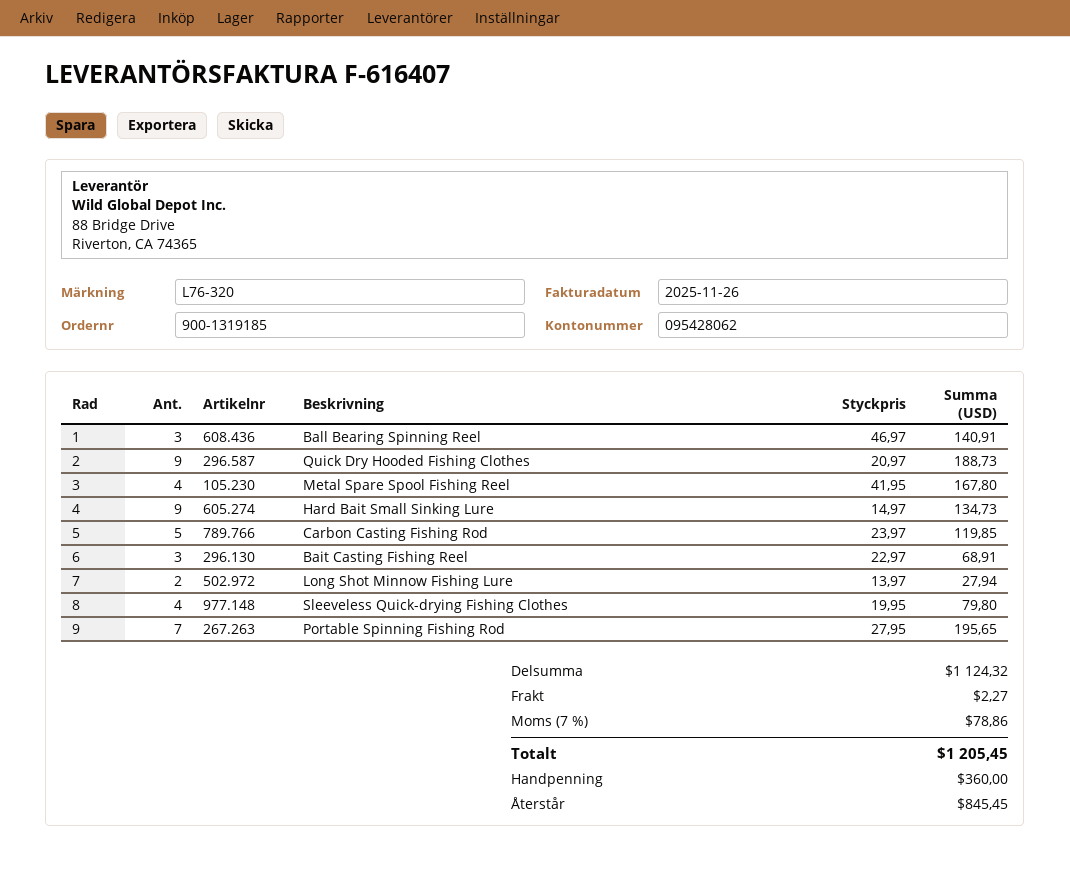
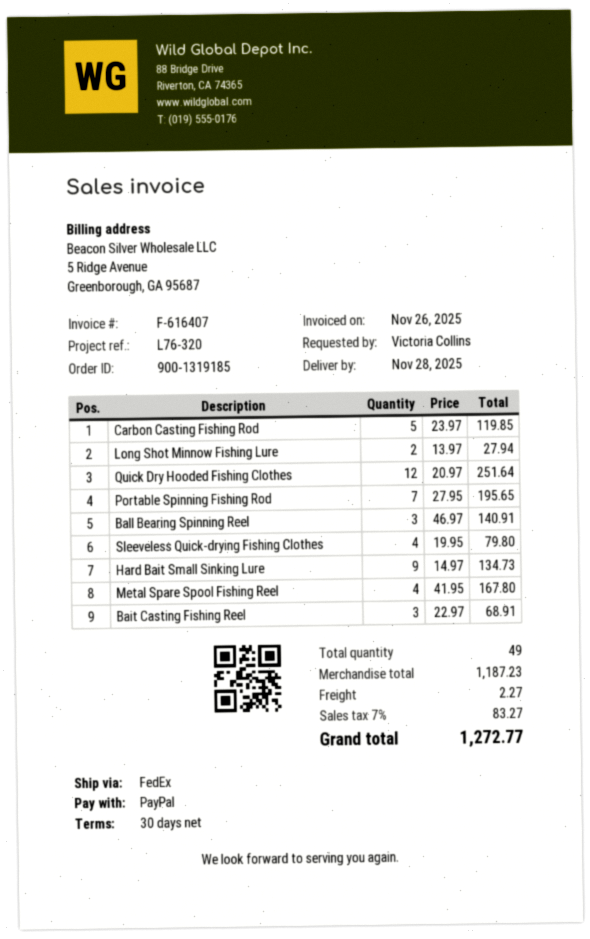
Quick Dry Hooded Fishing Clothes: 9 x 20.97 = 188.73 -> 12 x 20.97 = 251.64
subtotal: 1124.32 -> 1187.23
tax: 7% = 78.86 -> 7% = 83.27
total: 1205.45 -> 1272.77

